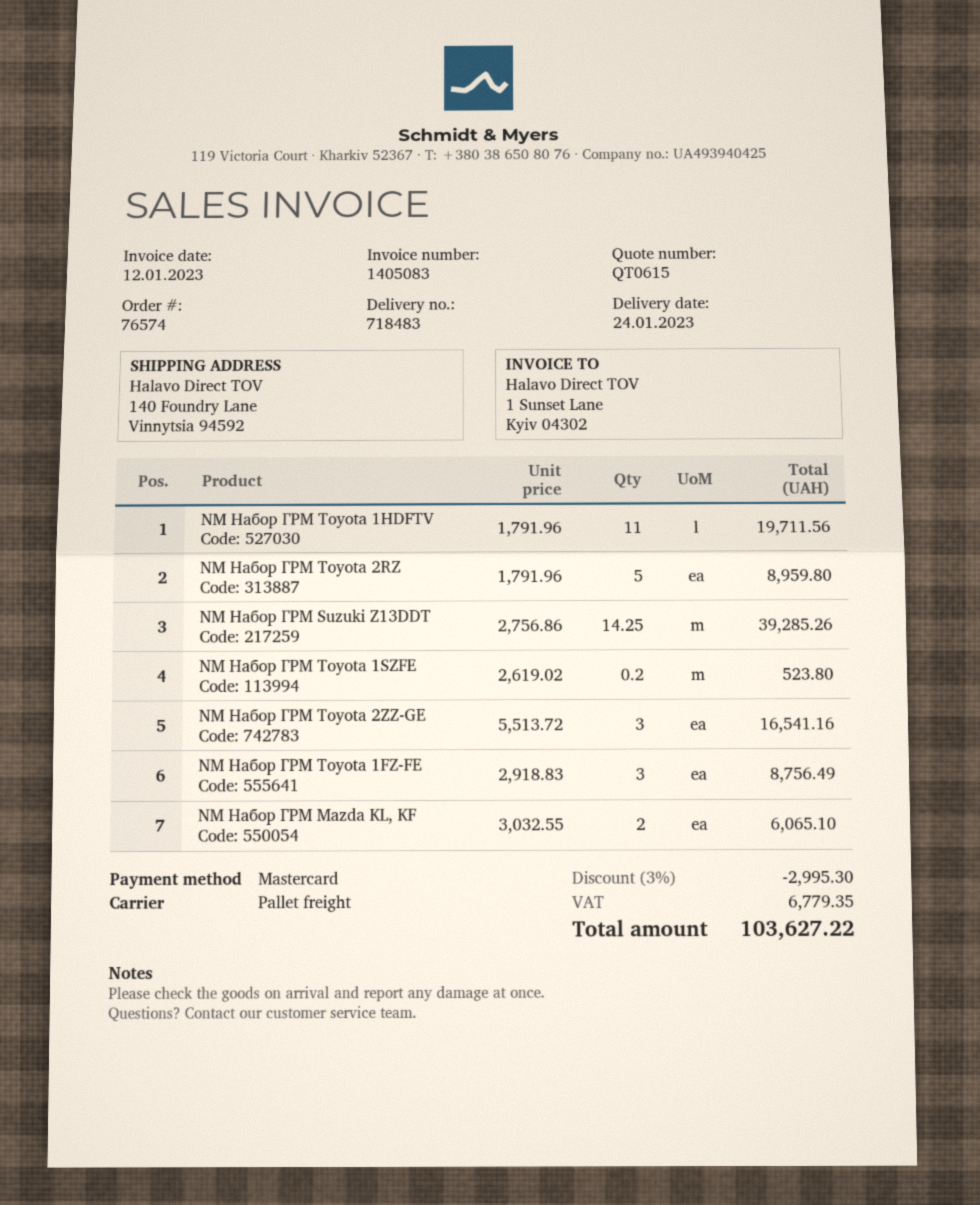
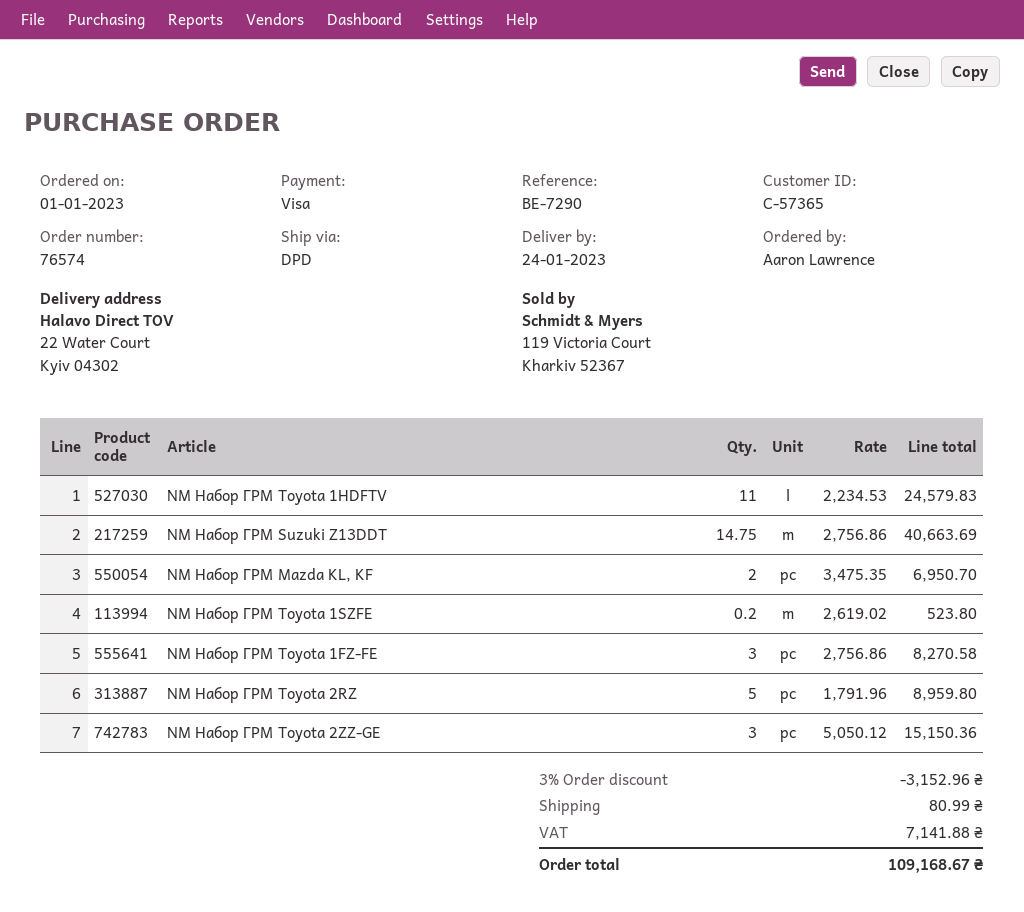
payment method: Mastercard -> Visa
shipping method: pallet freight -> DPD
ship to: 140 Foundry Lane, Vinnytsia 94592 -> 22 Water Court, Kyiv 04302
NM Набор ГРМ Toyota 1HDFTV: 11 x 1791.96 = 19711.56 -> 11 x 2234.53 = 24579.83
NM Набор ГРМ Suzuki Z13DDT: 14.25 x 2756.86 = 39285.26 -> 14.75 x 2756.86 = 40663.69
NM Набор ГРМ Toyota 2ZZ-GE: 3 x 5513.72 = 16541.16 -> 3 x 5050.12 = 15150.36
NM Набор ГРМ Toyota 1FZ-FE: 3 x 2918.83 = 8756.49 -> 3 x 2756.86 = 8270.58
NM Набор ГРМ Mazda KL, KF: 2 x 3032.55 = 6065.10 -> 2 x 3475.35 = 6950.70
discount: 3% = 2995.30 -> 3% = 3152.96
shipping: none -> 80.99
tax: 6779.35 -> 7141.88
total: 103627.22 -> 109168.67

